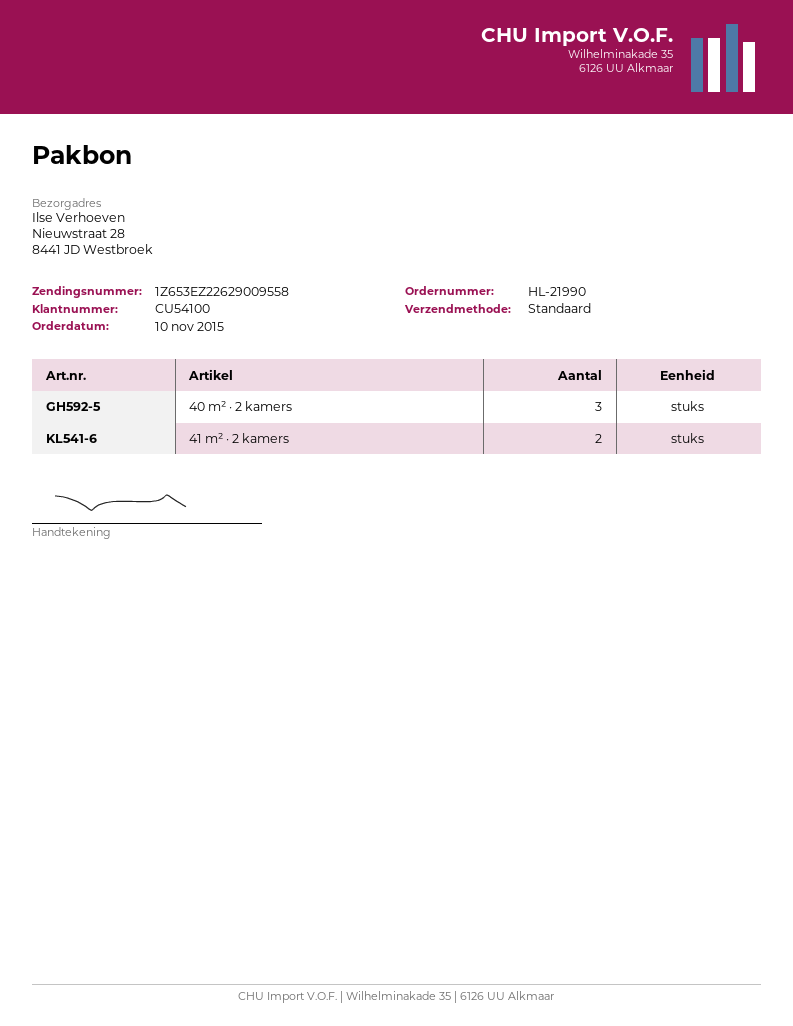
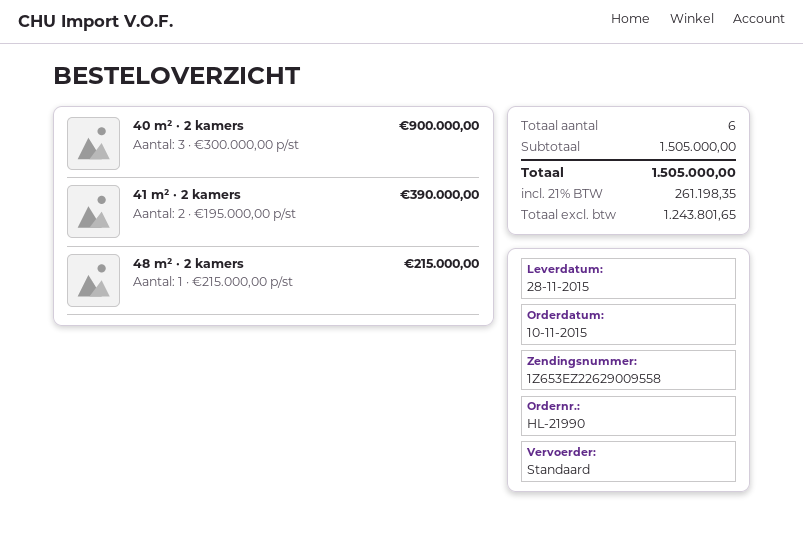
48 m² · 2 kamers: none -> 1

